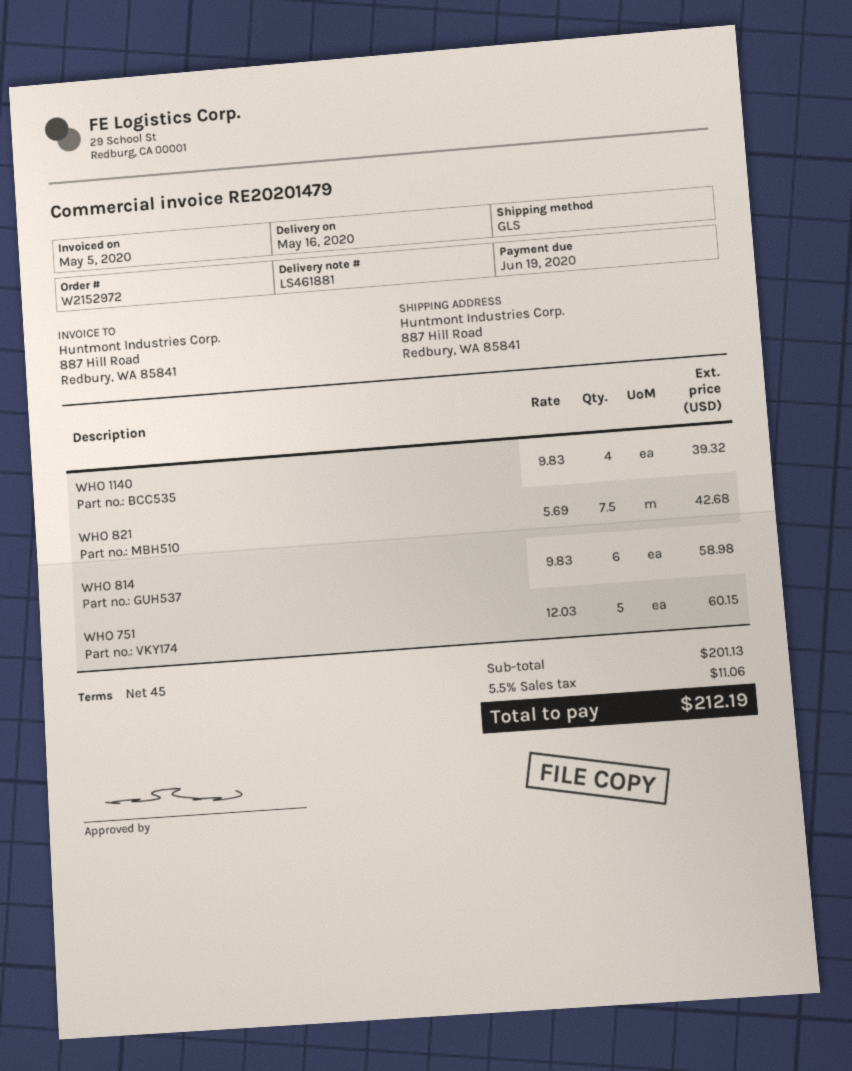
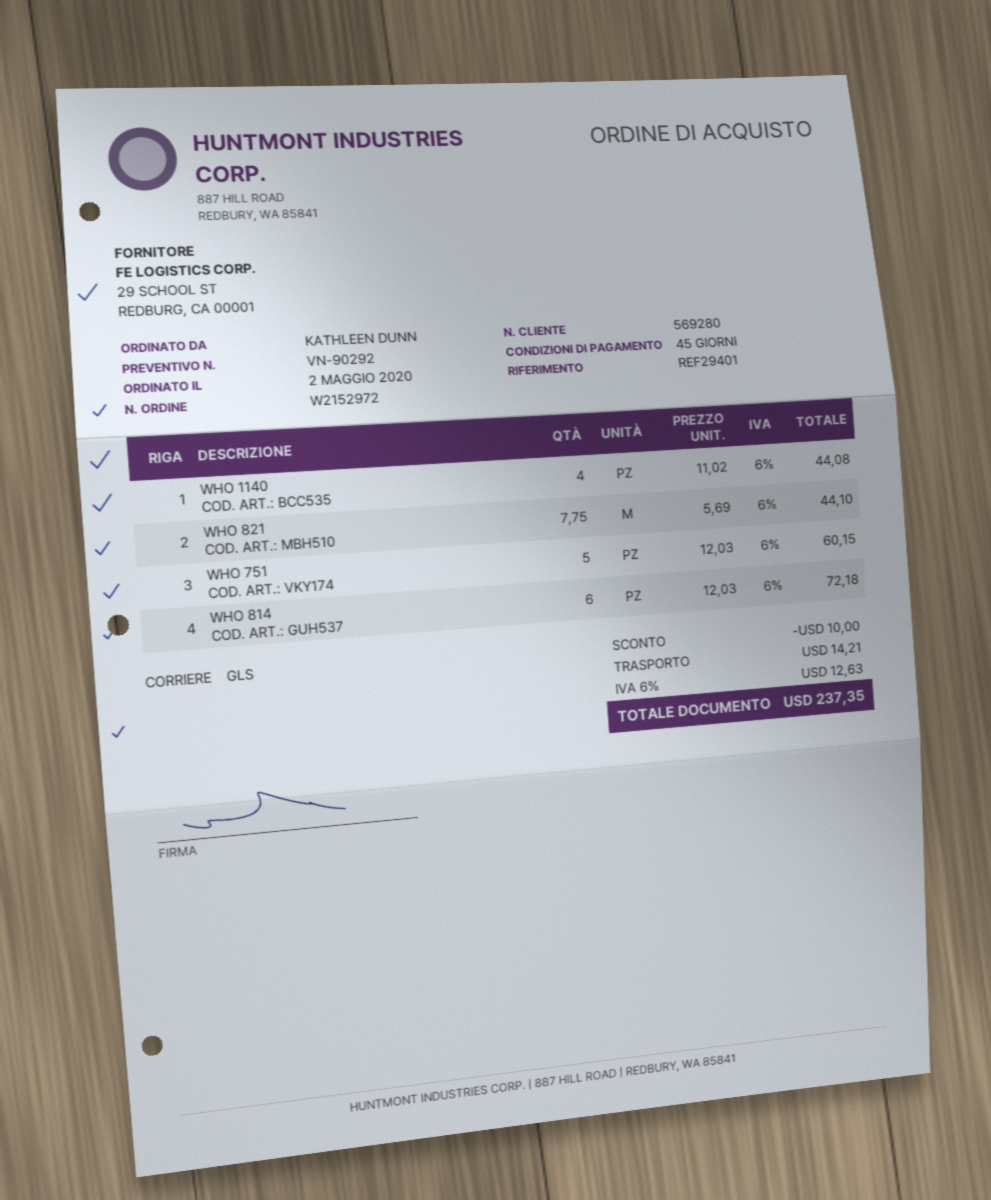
WHO 1140: 4 x 9.83 = 39.32 -> 4 x 11.02 = 44.08
WHO 821: 7.5 x 5.69 = 42.68 -> 7.75 x 5.69 = 44.10
WHO 814: 6 x 9.83 = 58.98 -> 6 x 12.03 = 72.18
discount: none -> 10.00
shipping: none -> 14.21
tax: 5.5% = 11.06 -> 6% = 12.63
total: 212.19 -> 237.35

